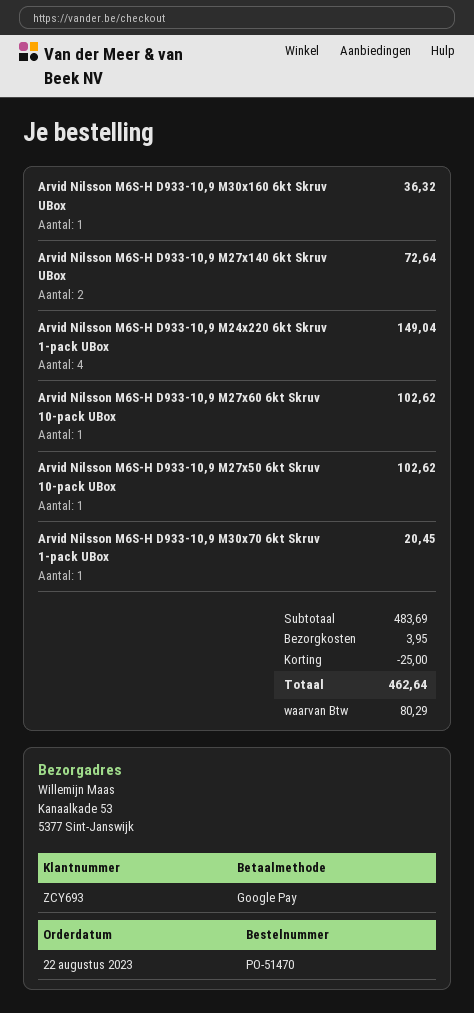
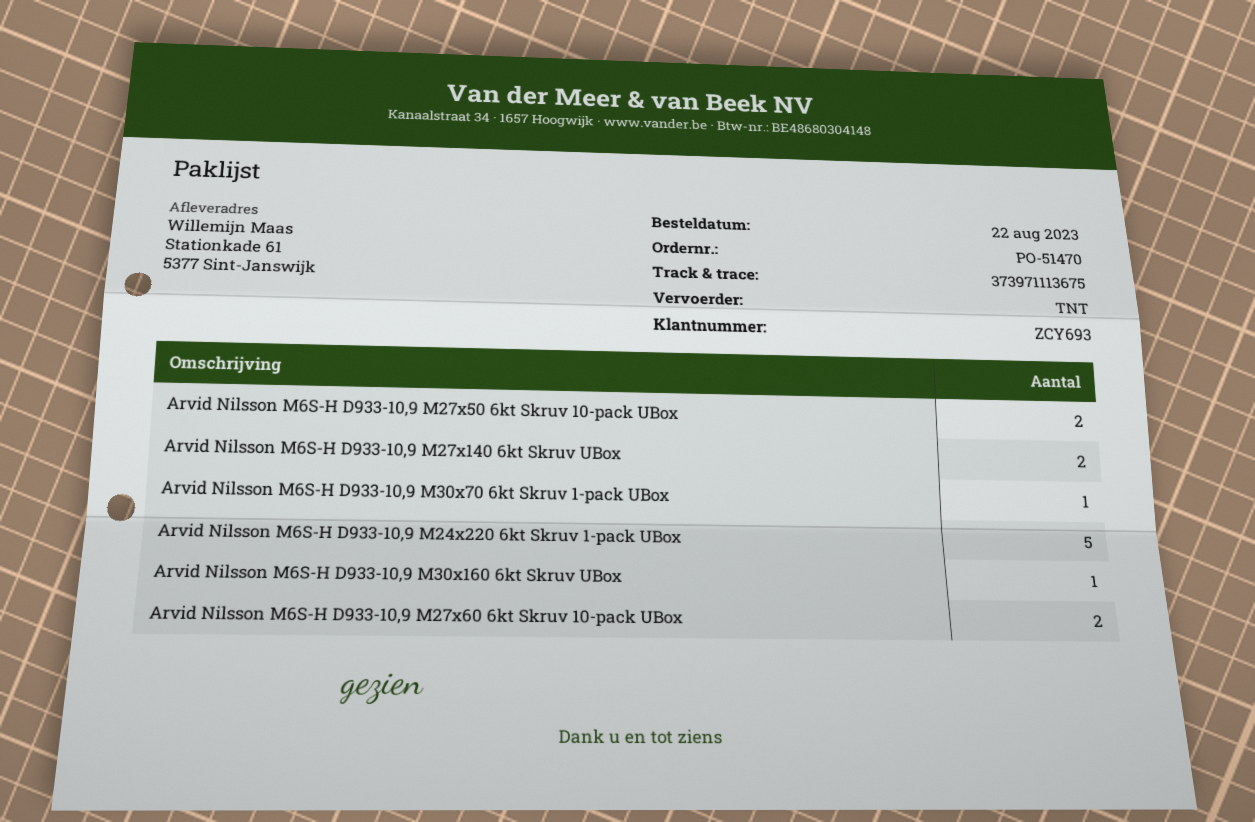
ship to: Kanaalkade 53, 5377 Sint-Janswijk -> Stationkade 61, 5377 Sint-Janswijk
Arvid Nilsson M6S-H D933-10,9 M24x220 6kt Skruv 1-pack UBox: 4 -> 5
Arvid Nilsson M6S-H D933-10,9 M27x60 6kt Skruv 10-pack UBox: 1 -> 2
Arvid Nilsson M6S-H D933-10,9 M27x50 6kt Skruv 10-pack UBox: 1 -> 2

